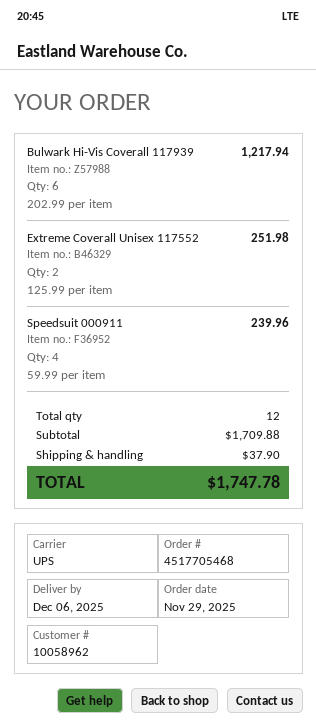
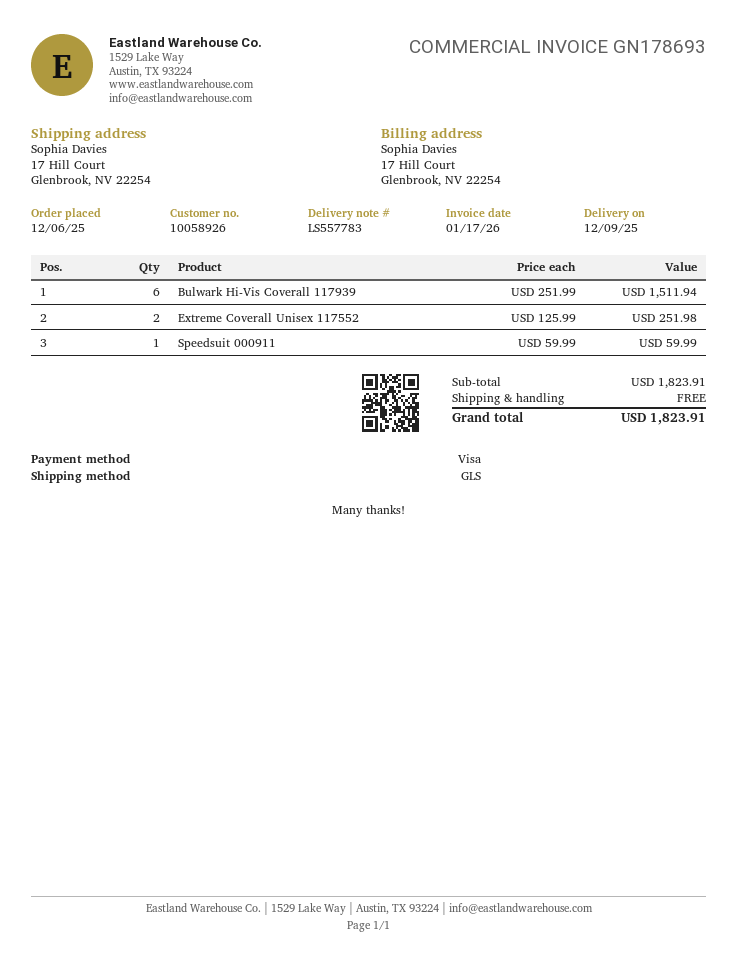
order date: 2025-11-29 -> 2025-12-06
delivery date: 2025-12-06 -> 2025-12-09
customer number: 10058962 -> 10058926
shipping method: UPS -> GLS
Bulwark Hi-Vis Coverall 117939: 6 x 202.99 = 1217.94 -> 6 x 251.99 = 1511.94
Speedsuit 000911: 4 x 59.99 = 239.96 -> 1 x 59.99 = 59.99
subtotal: 1709.88 -> 1823.91
shipping: 37.90 -> 0.00
total: 1747.78 -> 1823.91

